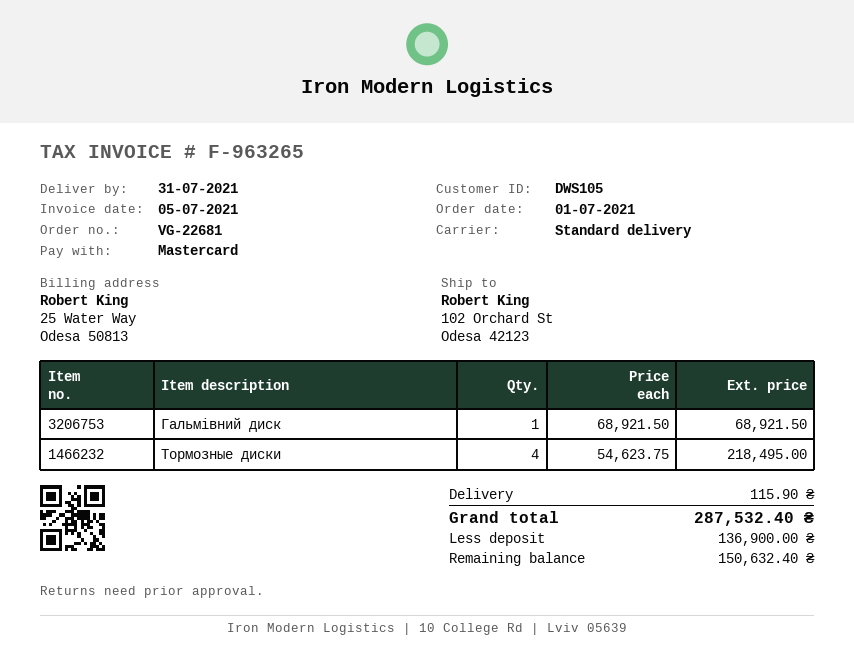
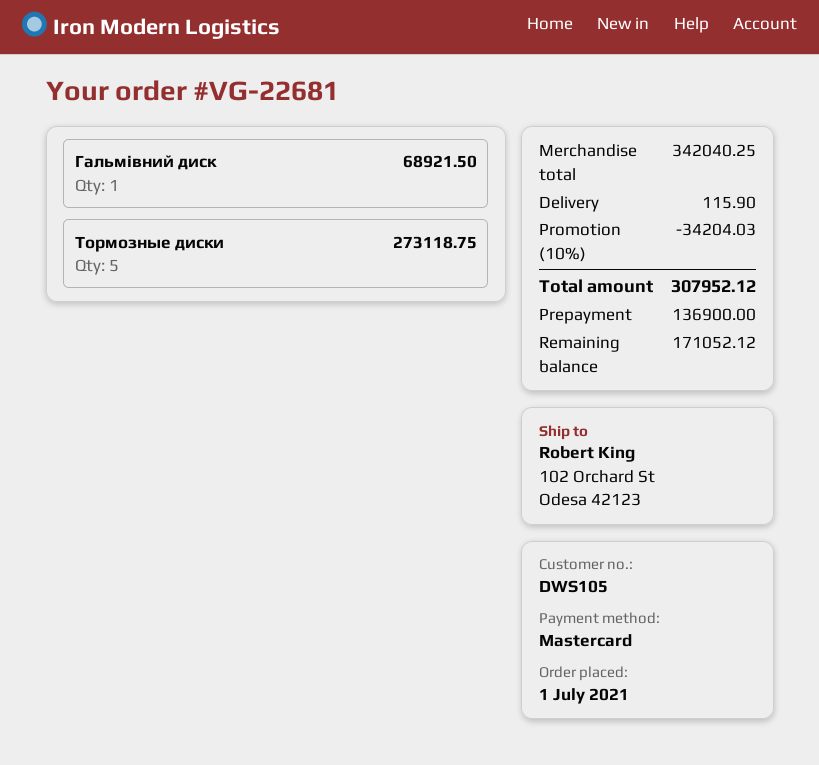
Тормозные диски: 4 for 218495.00 -> 5 for 273118.75
discount: none -> 10% = 34204.03
total: 287532.40 -> 307952.12
balance: 150632.40 -> 171052.12

